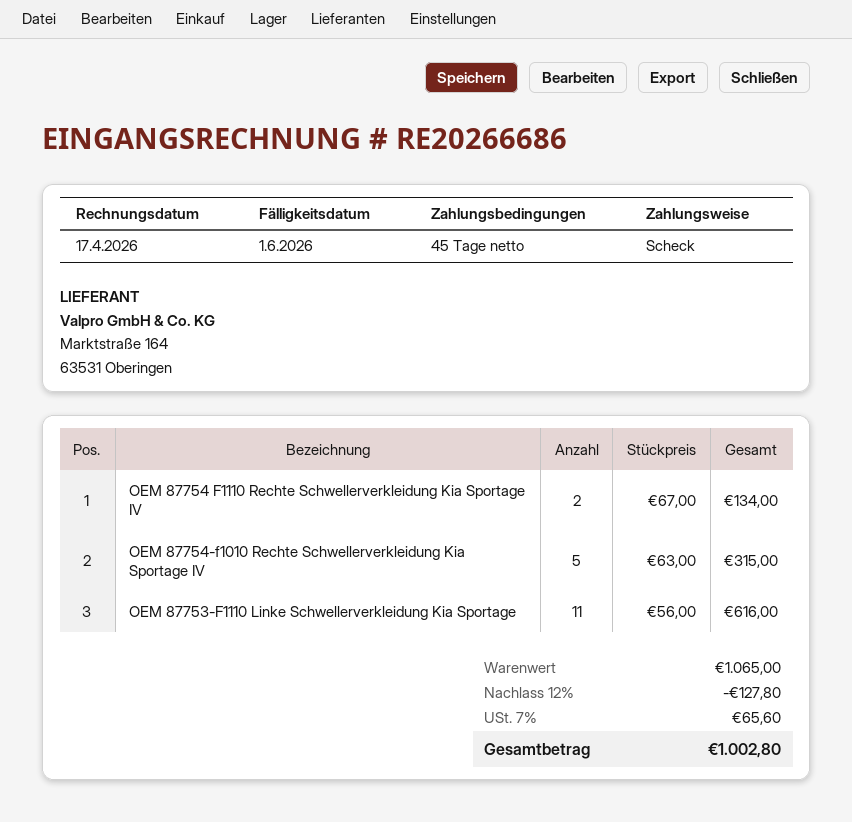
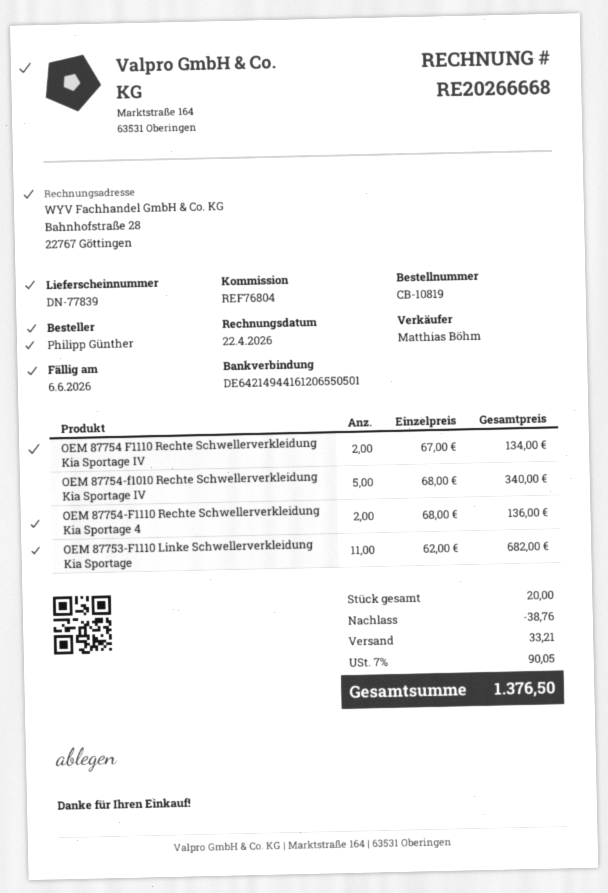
invoice number: RE20266686 -> RE20266668
invoice date: 2026-04-17 -> 2026-04-22
due date: 2026-06-01 -> 2026-06-06
OEM 87754-f1010 Rechte Schwellerverkleidung Kia Sportage IV: 5 x 63.00 = 315.00 -> 5 x 68.00 = 340.00
OEM 87753-F1110 Linke Schwellerverkleidung Kia Sportage: 11 x 56.00 = 616.00 -> 11 x 62.00 = 682.00
OEM 87754-F1110 Rechte Schwellerverkleidung Kia Sportage 4: none -> 2 x 68.00 = 136.00
discount: 127.80 -> 38.76
shipping: none -> 33.21
tax: 7% = 65.60 -> 7% = 90.05
total: 1002.80 -> 1376.50

